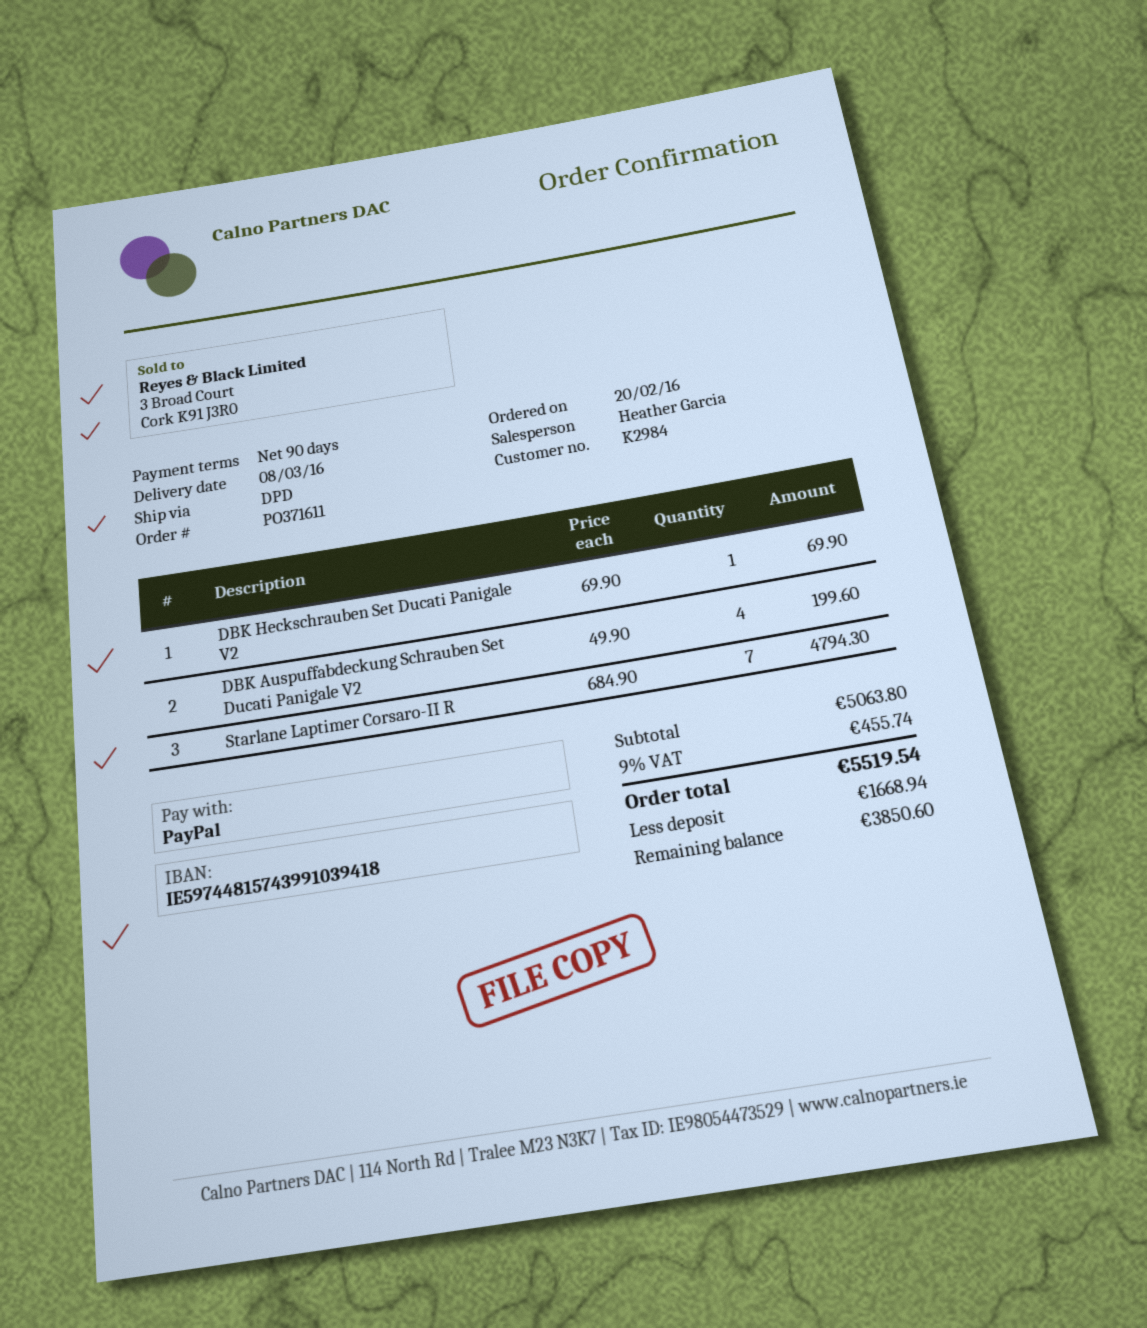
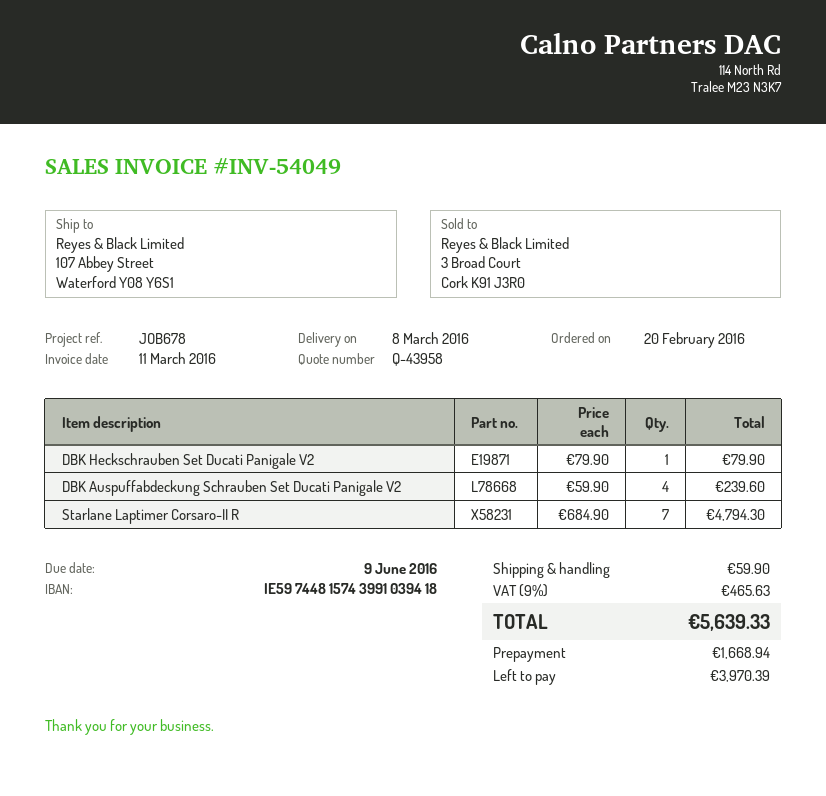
DBK Heckschrauben Set Ducati Panigale V2: 1 x 69.90 = 69.90 -> 1 x 79.90 = 79.90
DBK Auspuffabdeckung Schrauben Set Ducati Panigale V2: 4 x 49.90 = 199.60 -> 4 x 59.90 = 239.60
shipping: none -> 59.90
tax: 9% = 455.74 -> 9% = 465.63
total: 5519.54 -> 5639.33
balance: 3850.60 -> 3970.39

